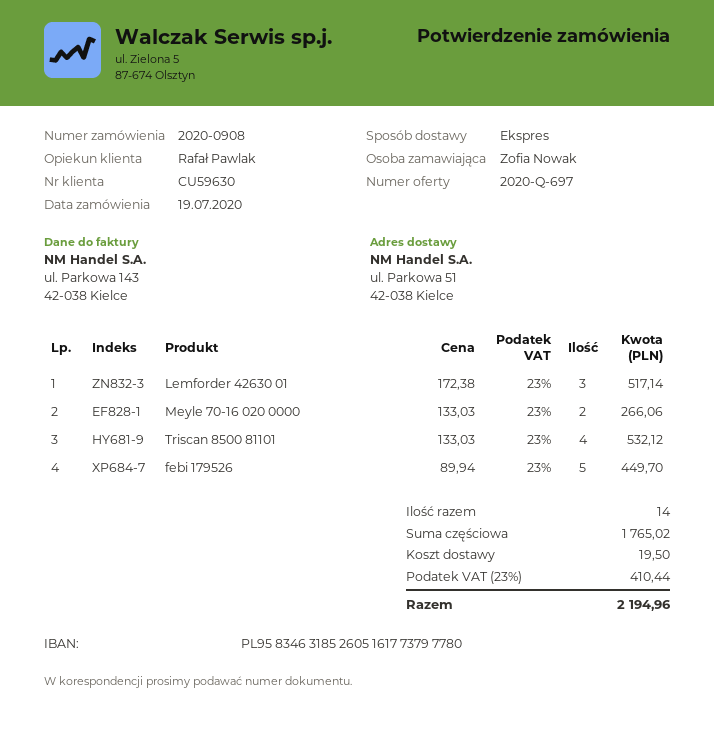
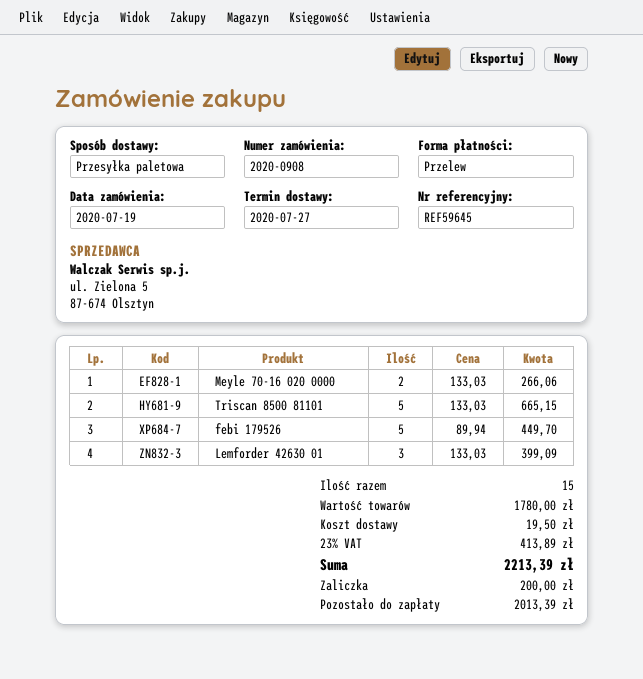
shipping method: express -> pallet freight
Lemforder 42630 01: 3 x 172.38 = 517.14 -> 3 x 133.03 = 399.09
Triscan 8500 81101: 4 x 133.03 = 532.12 -> 5 x 133.03 = 665.15
total quantity: 14 -> 15
subtotal: 1765.02 -> 1780.00
tax: 23% = 410.44 -> 23% = 413.89
total: 2194.96 -> 2213.39

